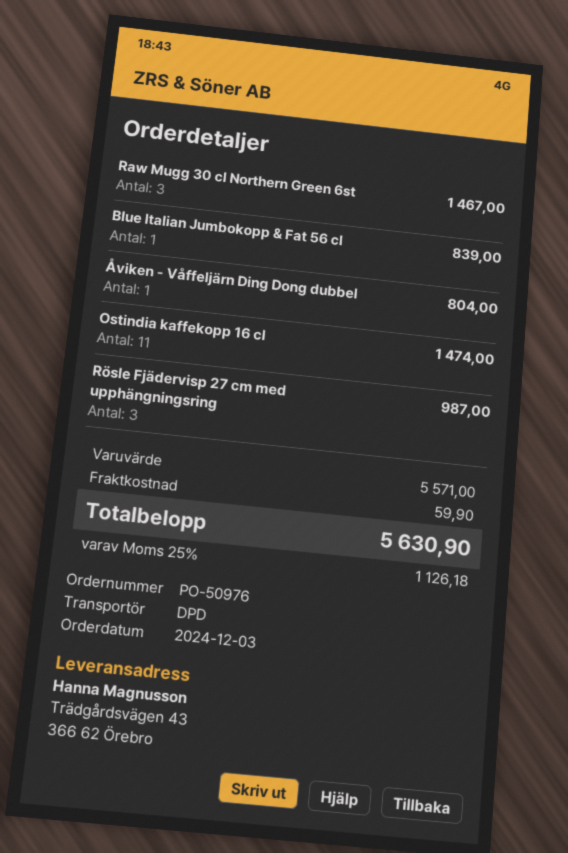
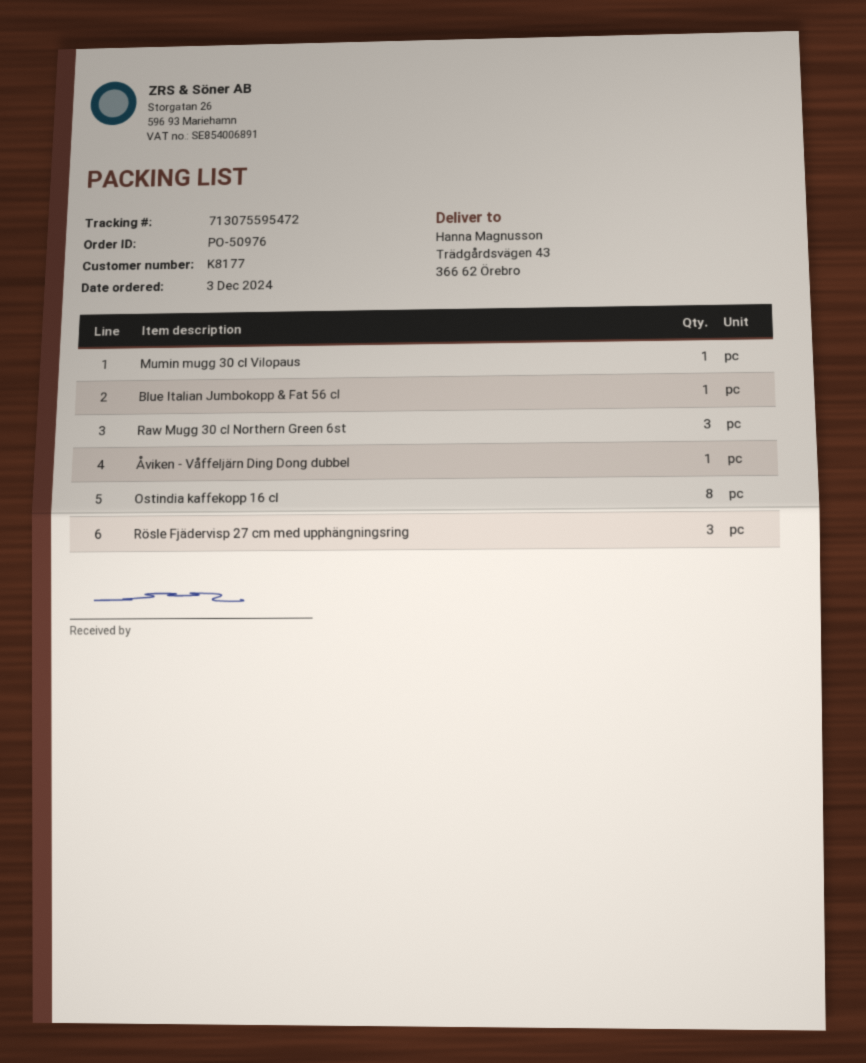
Ostindia kaffekopp 16 cl: 11 -> 8
Mumin mugg 30 cl Vilopaus: none -> 1

